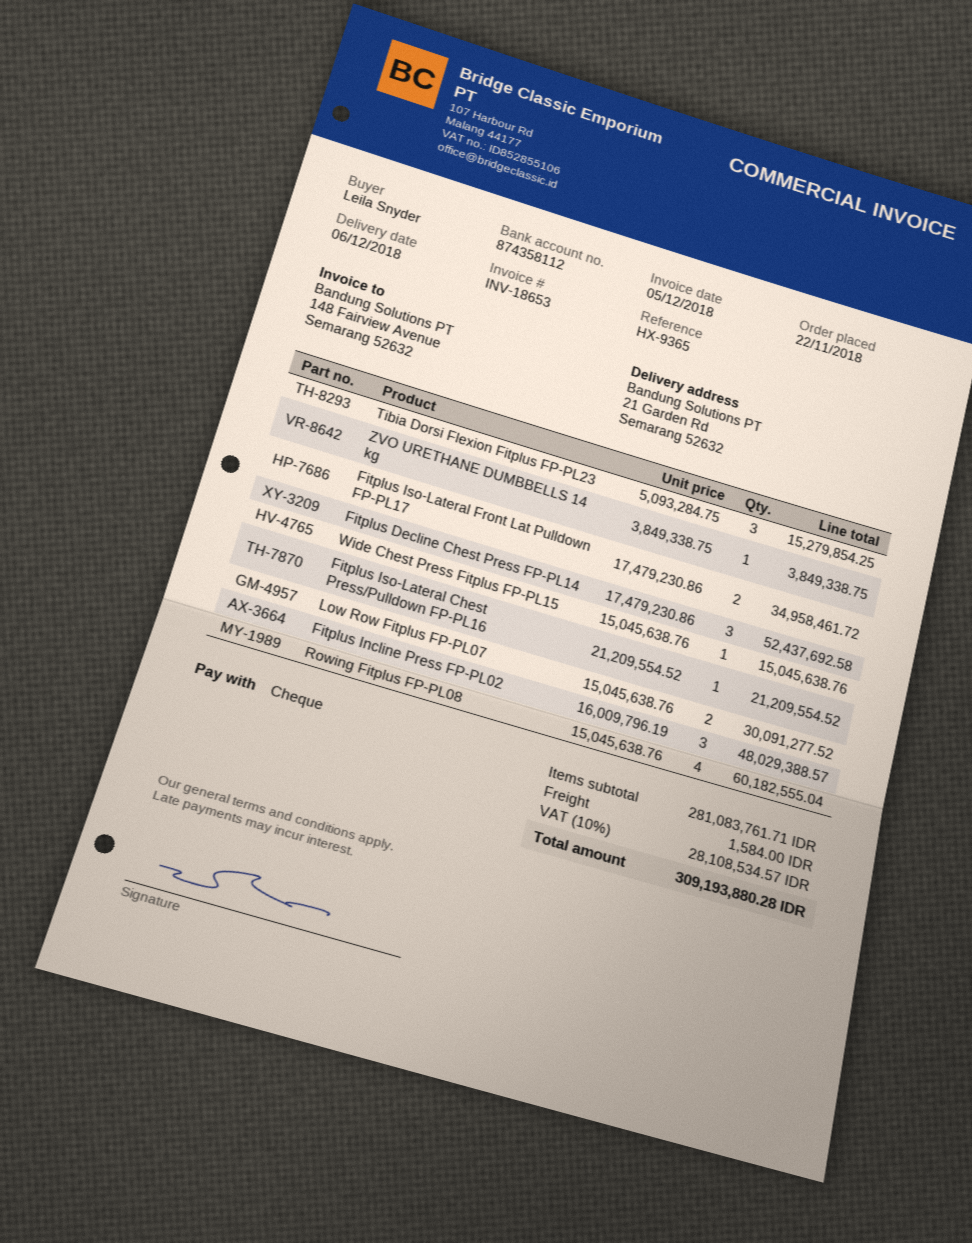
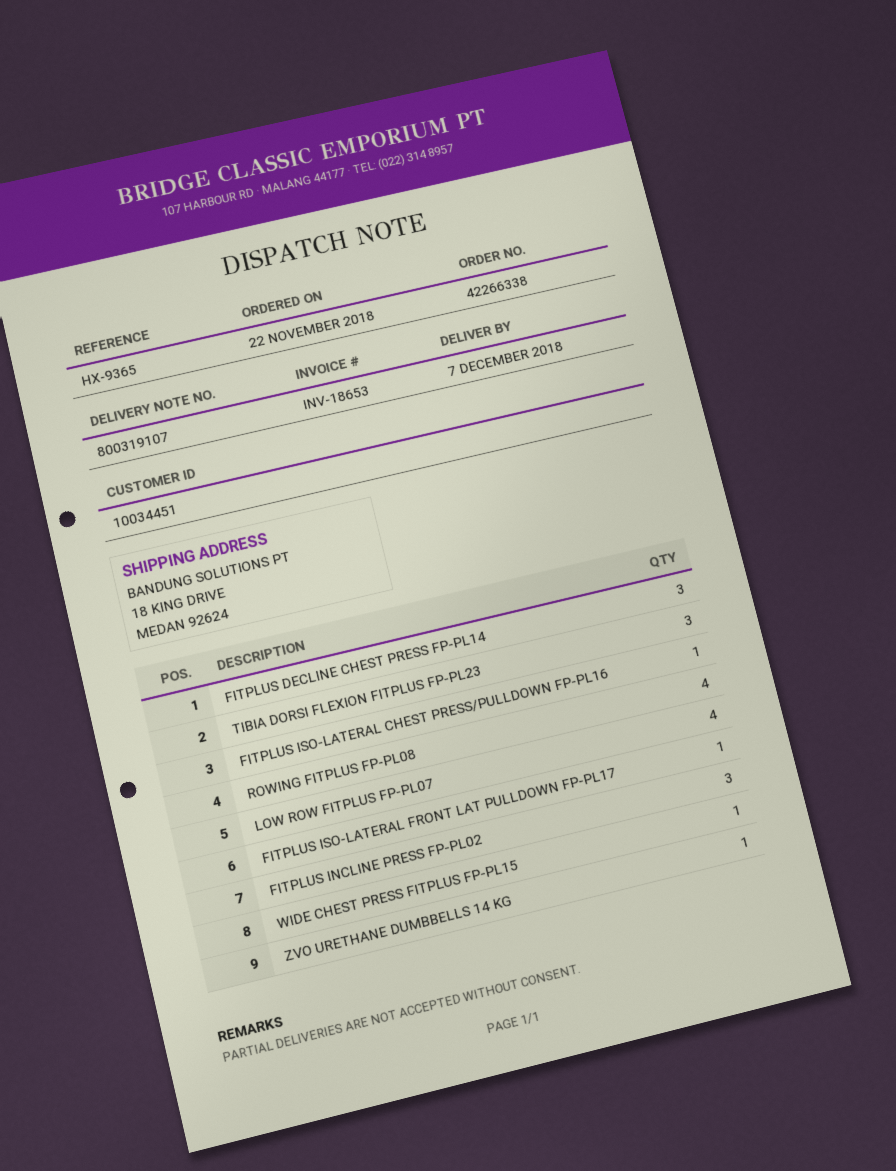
delivery date: 2018-12-06 -> 2018-12-07
ship to: 21 Garden Rd, Semarang 52632 -> 18 KING DRIVE, MEDAN 92624
Fitplus Iso-Lateral Front Lat Pulldown FP-PL17: 2 -> 1
Low Row Fitplus FP-PL07: 2 -> 4

